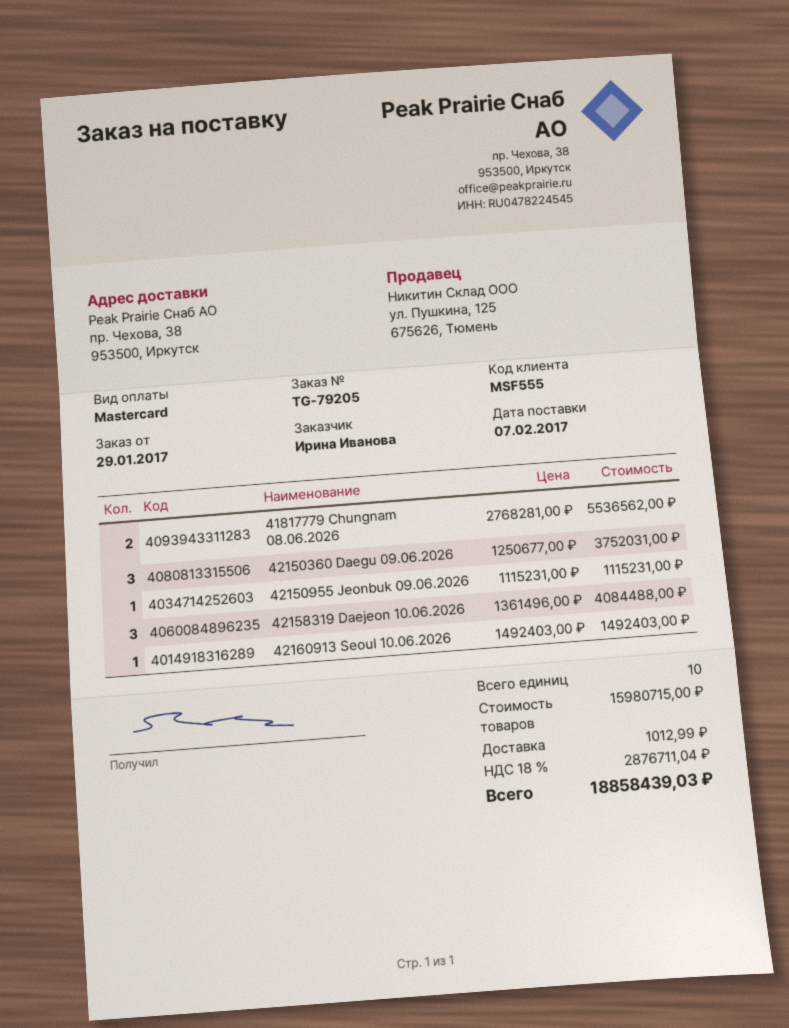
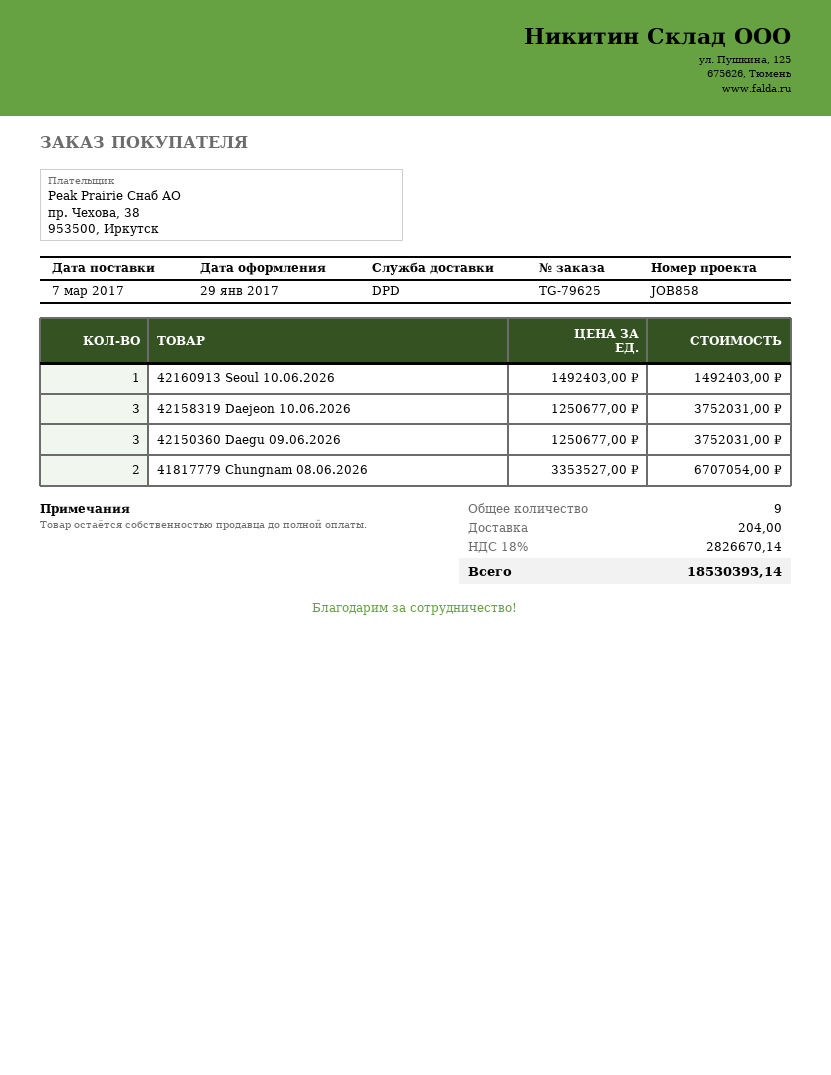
order number: TG-79205 -> TG-79625
delivery date: 2017-02-07 -> 2017-03-07
41817779 Chungnam 08.06.2026: 2 x 2768281.00 = 5536562.00 -> 2 x 3353527.00 = 6707054.00
42150955 Jeonbuk 09.06.2026: 1 x 1115231.00 = 1115231.00 -> none
42158319 Daejeon 10.06.2026: 3 x 1361496.00 = 4084488.00 -> 3 x 1250677.00 = 3752031.00
total quantity: 10 -> 9
shipping: 1012.99 -> 204.00
tax: 18% = 2876711.04 -> 18% = 2826670.14
total: 18858439.03 -> 18530393.14

